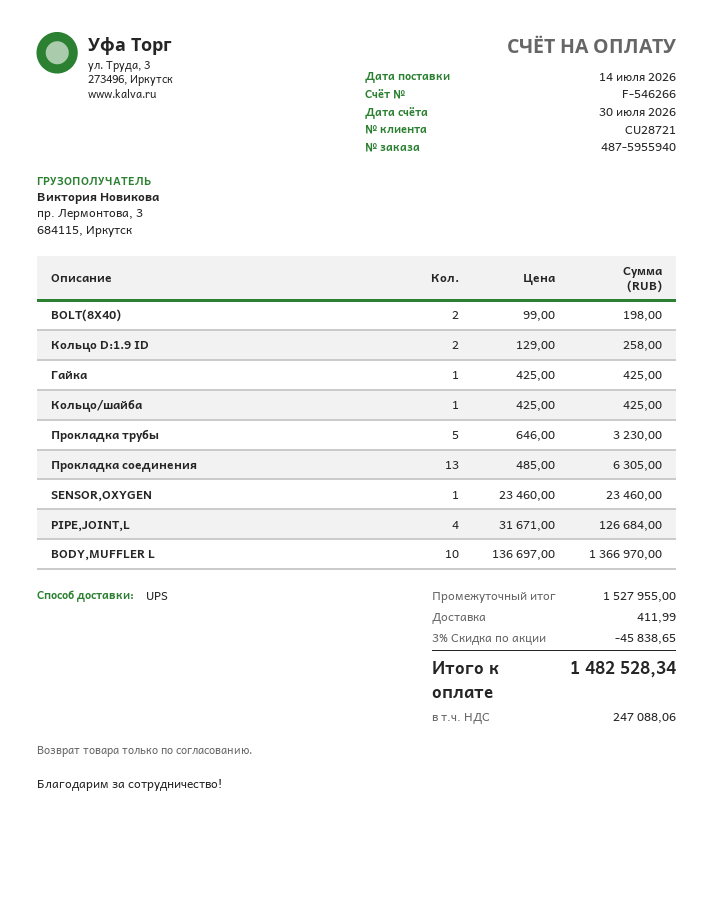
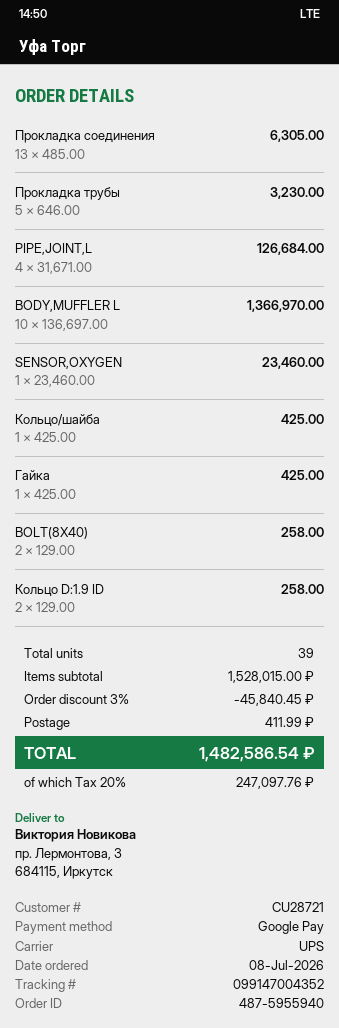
BOLT(8X40): 2 x 99.00 = 198.00 -> 2 x 129.00 = 258.00
subtotal: 1527955.00 -> 1528015.00
discount: 3% = 45838.65 -> 3% = 45840.45
tax: 247088.06 -> 247097.76
total: 1482528.34 -> 1482586.54

